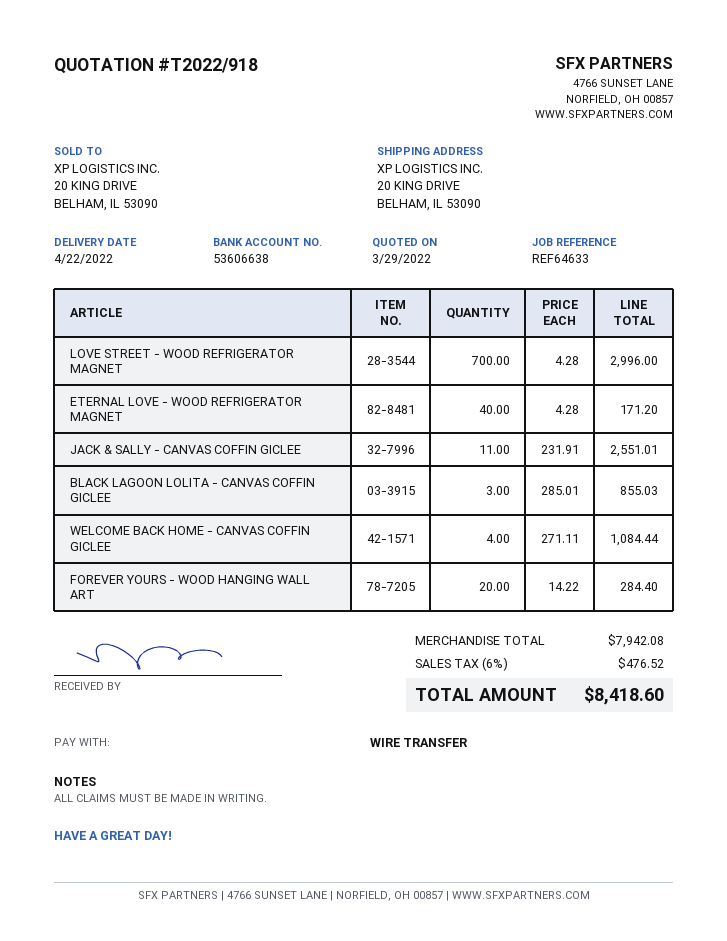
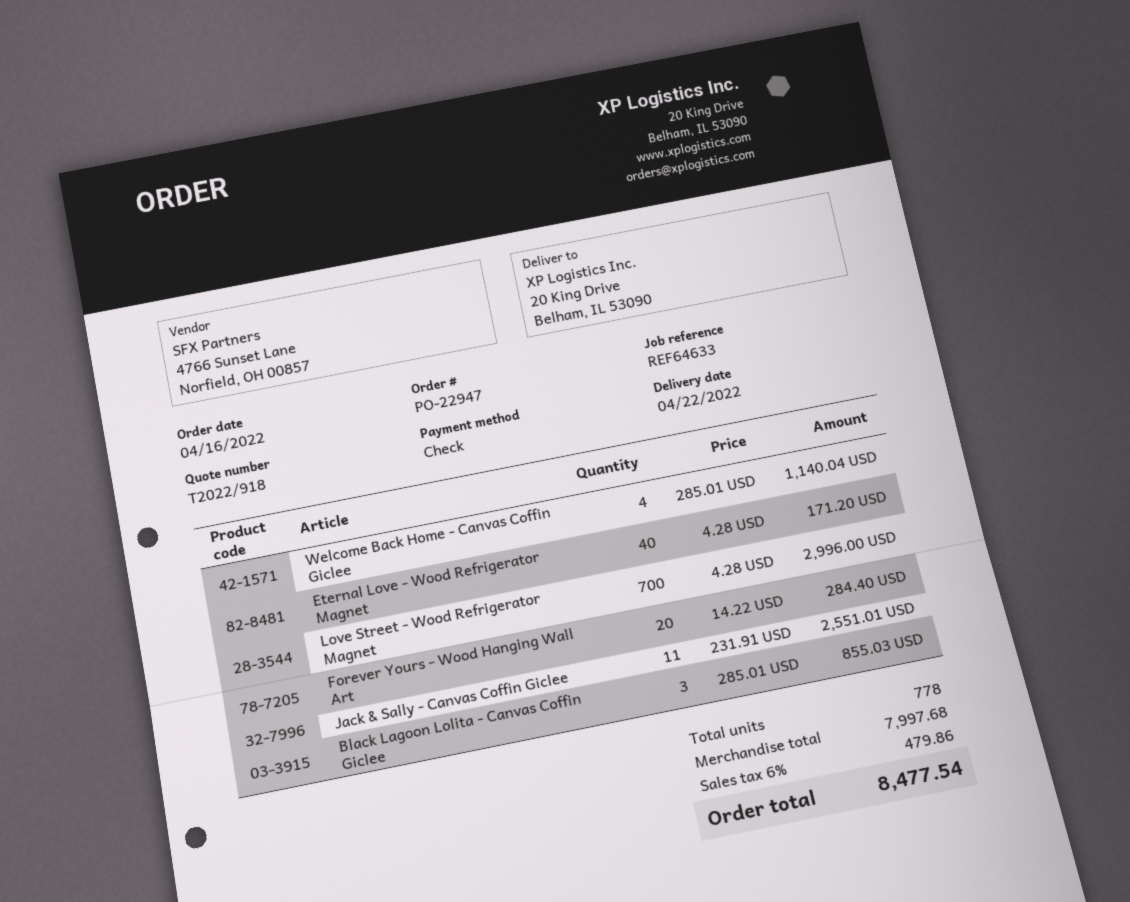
payment method: bank transfer -> cheque
WELCOME BACK HOME - CANVAS COFFIN GICLEE: 4 x 271.11 = 1084.44 -> 4 x 285.01 = 1140.04
subtotal: 7942.08 -> 7997.68
tax: 6% = 476.52 -> 6% = 479.86
total: 8418.60 -> 8477.54

